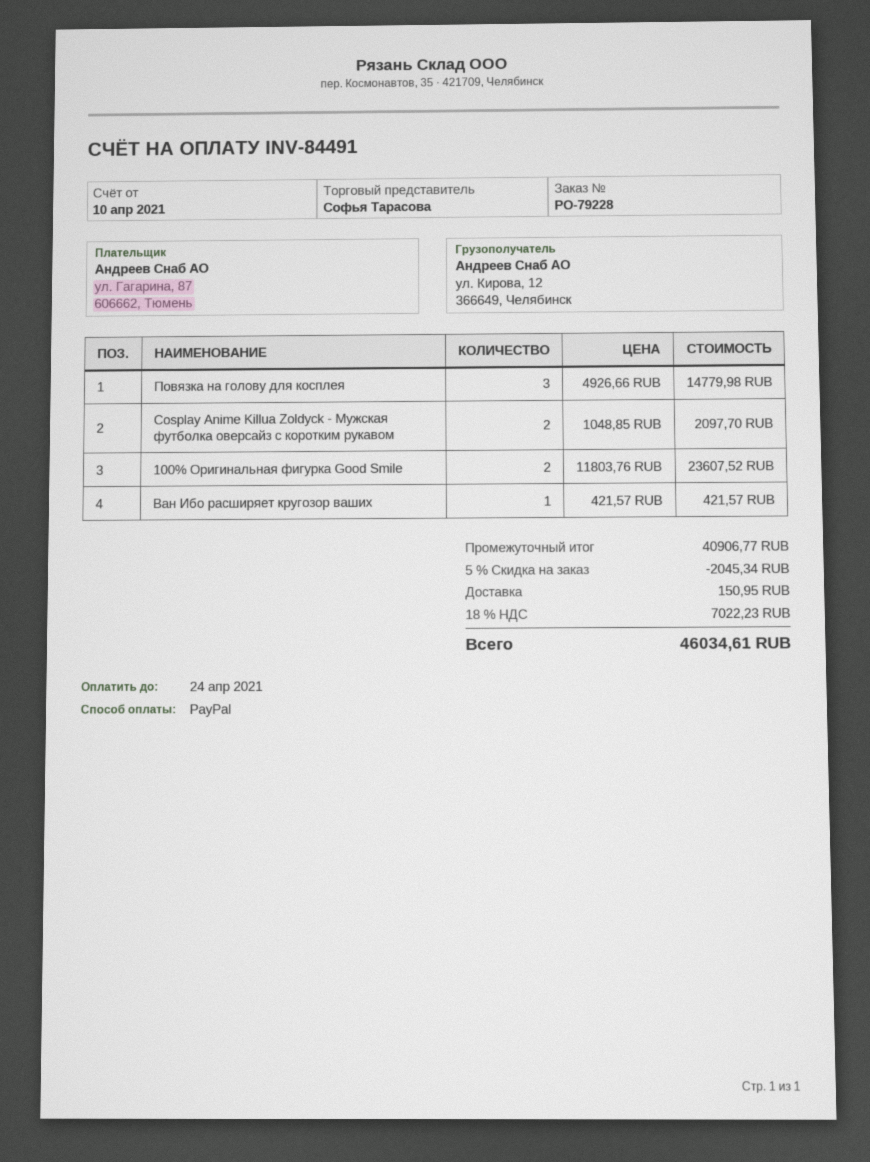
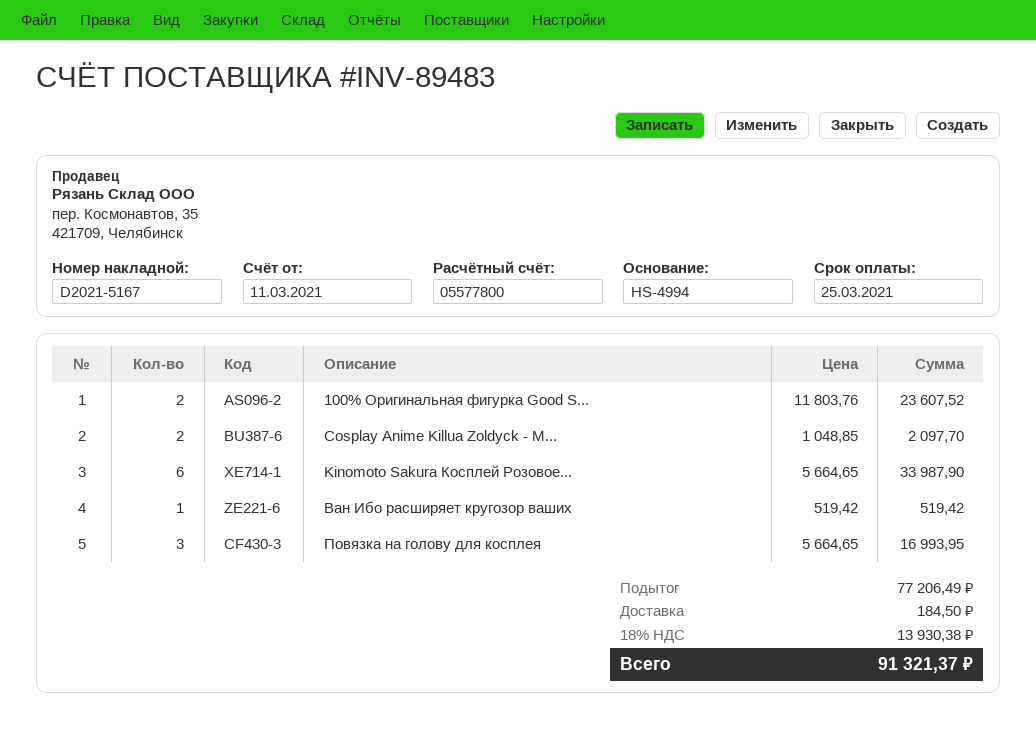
invoice number: INV-84491 -> INV-89483
invoice date: 2021-04-10 -> 2021-03-11
due date: 2021-04-24 -> 2021-03-25
Повязка на голову для косплея: 3 x 4926.66 = 14779.98 -> 3 x 5664.65 = 16993.95
Ван Ибо расширяет кругозор ваших: 1 x 421.57 = 421.57 -> 1 x 519.42 = 519.42
Kinomoto Sakura Косплей Розовое...: none -> 6 x 5664.65 = 33987.90
subtotal: 40906.77 -> 77206.49
discount: 5% = 2045.34 -> none
shipping: 150.95 -> 184.50
tax: 18% = 7022.23 -> 18% = 13930.38
total: 46034.61 -> 91321.37

